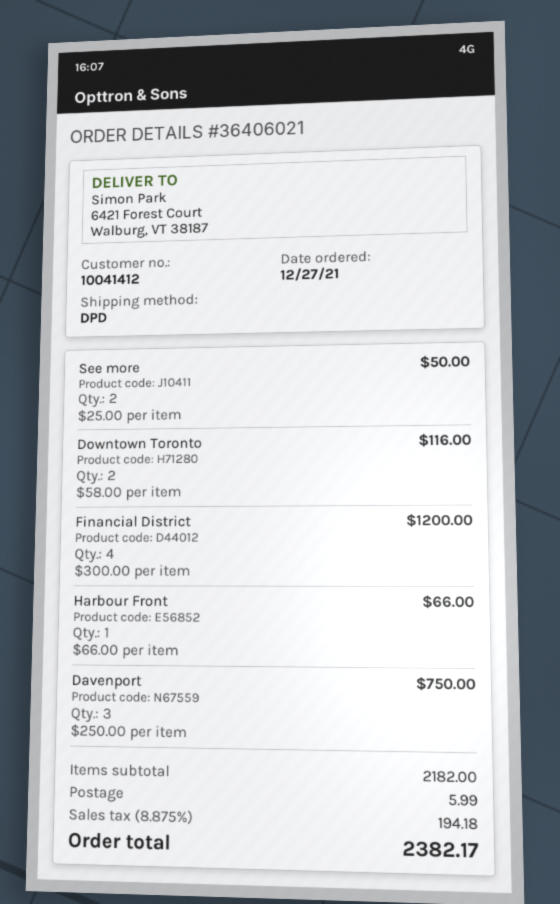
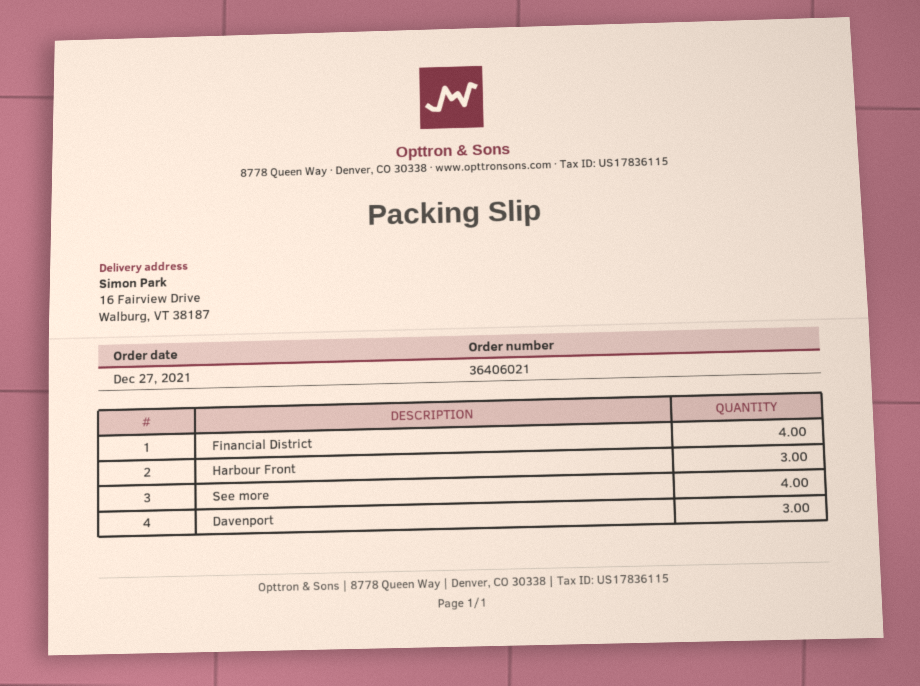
ship to: 6421 Forest Court, Walburg, VT 38187 -> 16 Fairview Drive, Walburg, VT 38187
See more: 2 -> 4
Downtown Toronto: 2 -> none
Harbour Front: 1 -> 3

